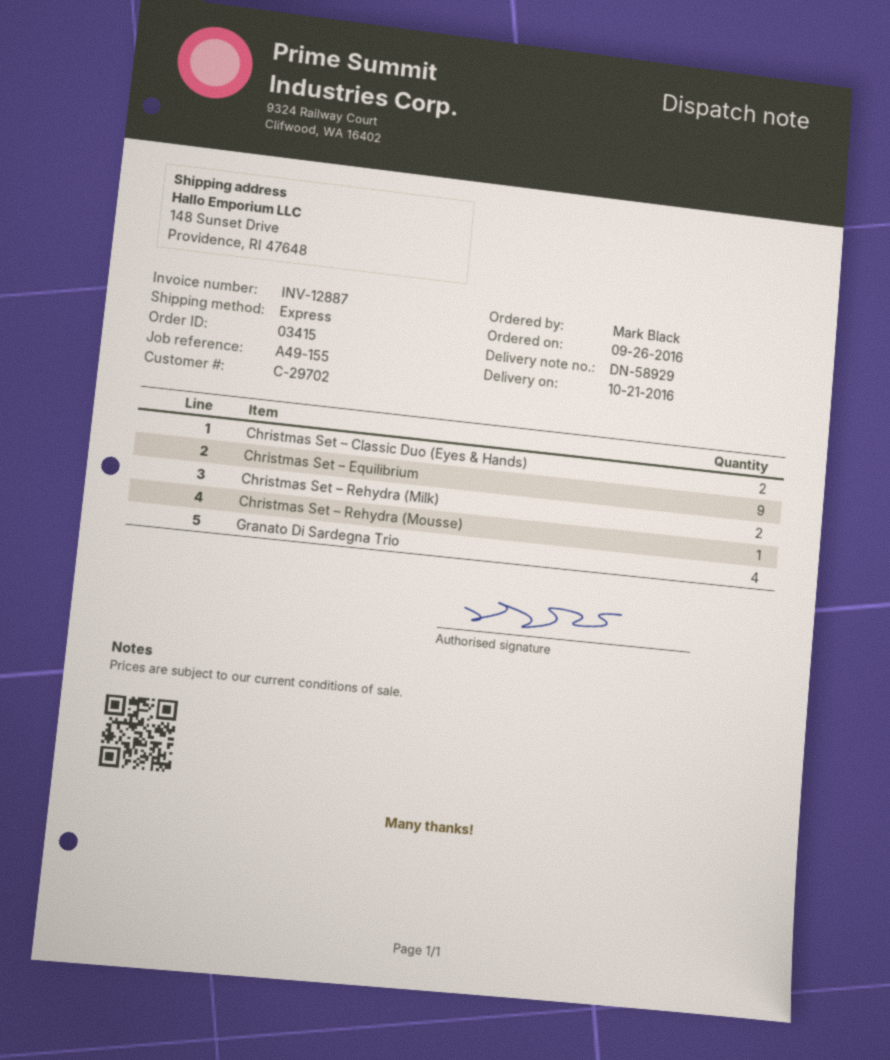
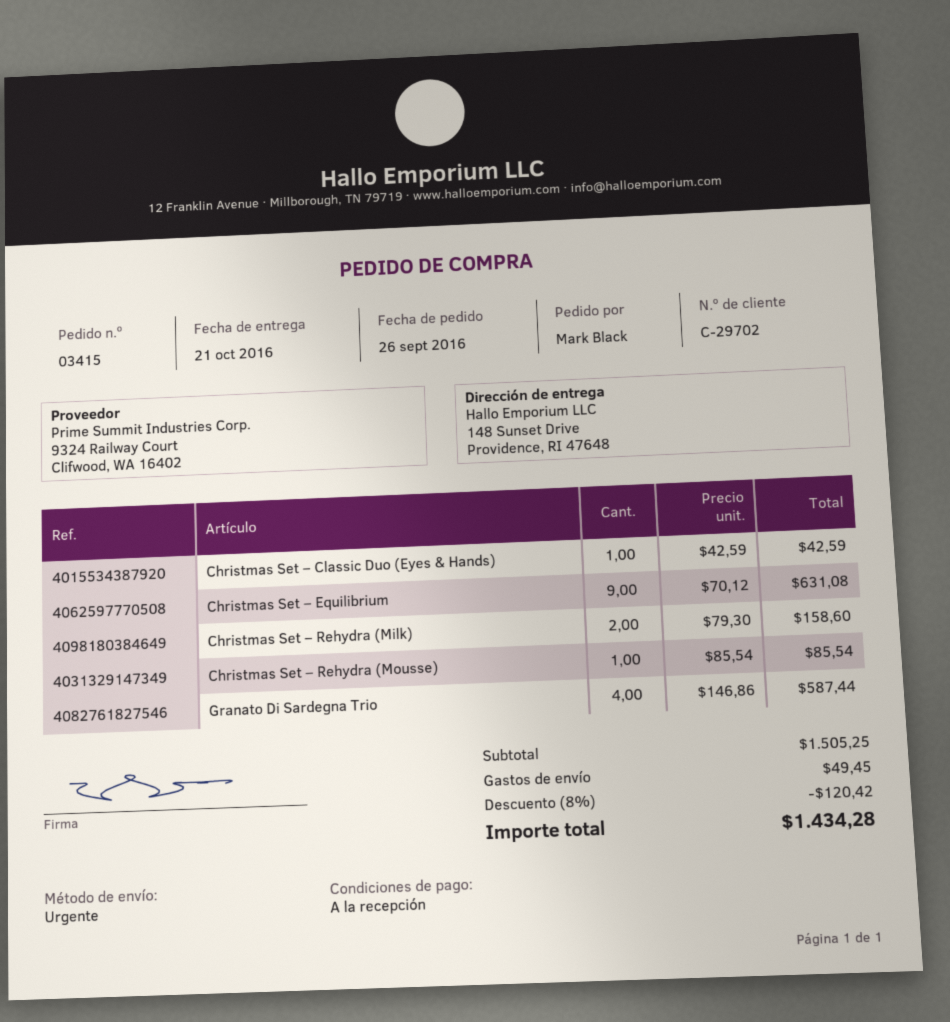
Christmas Set – Classic Duo (Eyes & Hands): 2 -> 1

